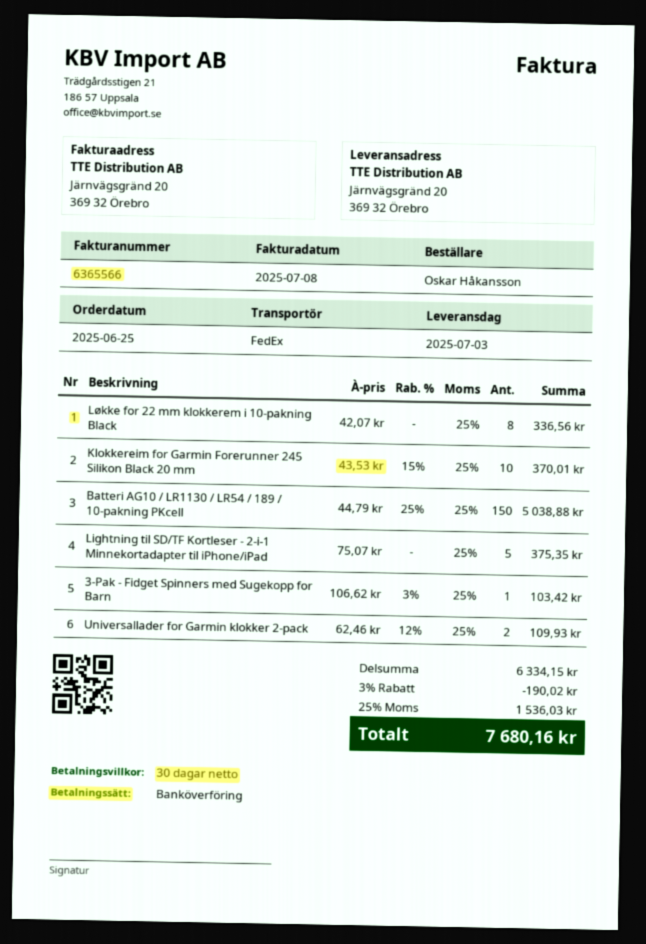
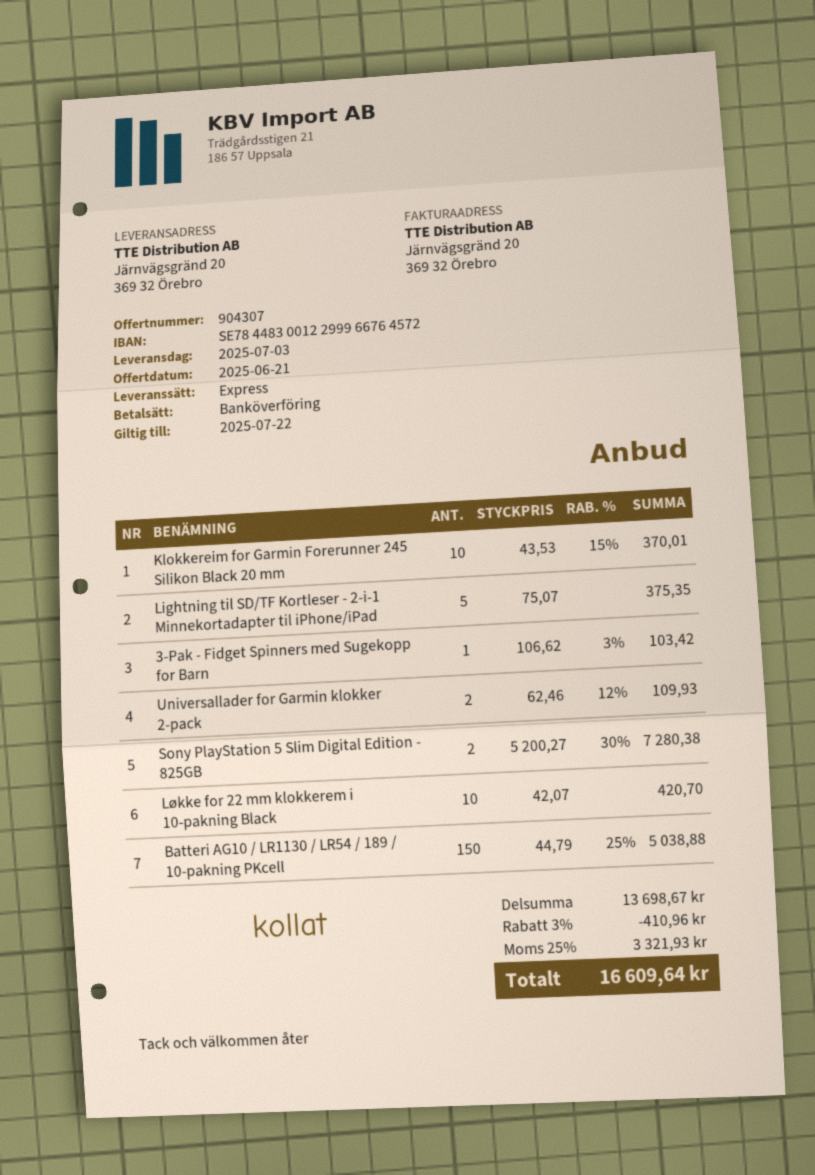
shipping method: FedEx -> express
Løkke for 22 mm klokkerem i 10-pakning Black: 8 x 42.07 = 336.56 -> 10 x 42.07 = 420.70
Sony PlayStation 5 Slim Digital Edition - 825GB: none -> 2 x 5200.27 - 30% = 7280.38
subtotal: 6334.15 -> 13698.67
discount: 3% = 190.02 -> 3% = 410.96
tax: 25% = 1536.03 -> 25% = 3321.93
total: 7680.16 -> 16609.64

